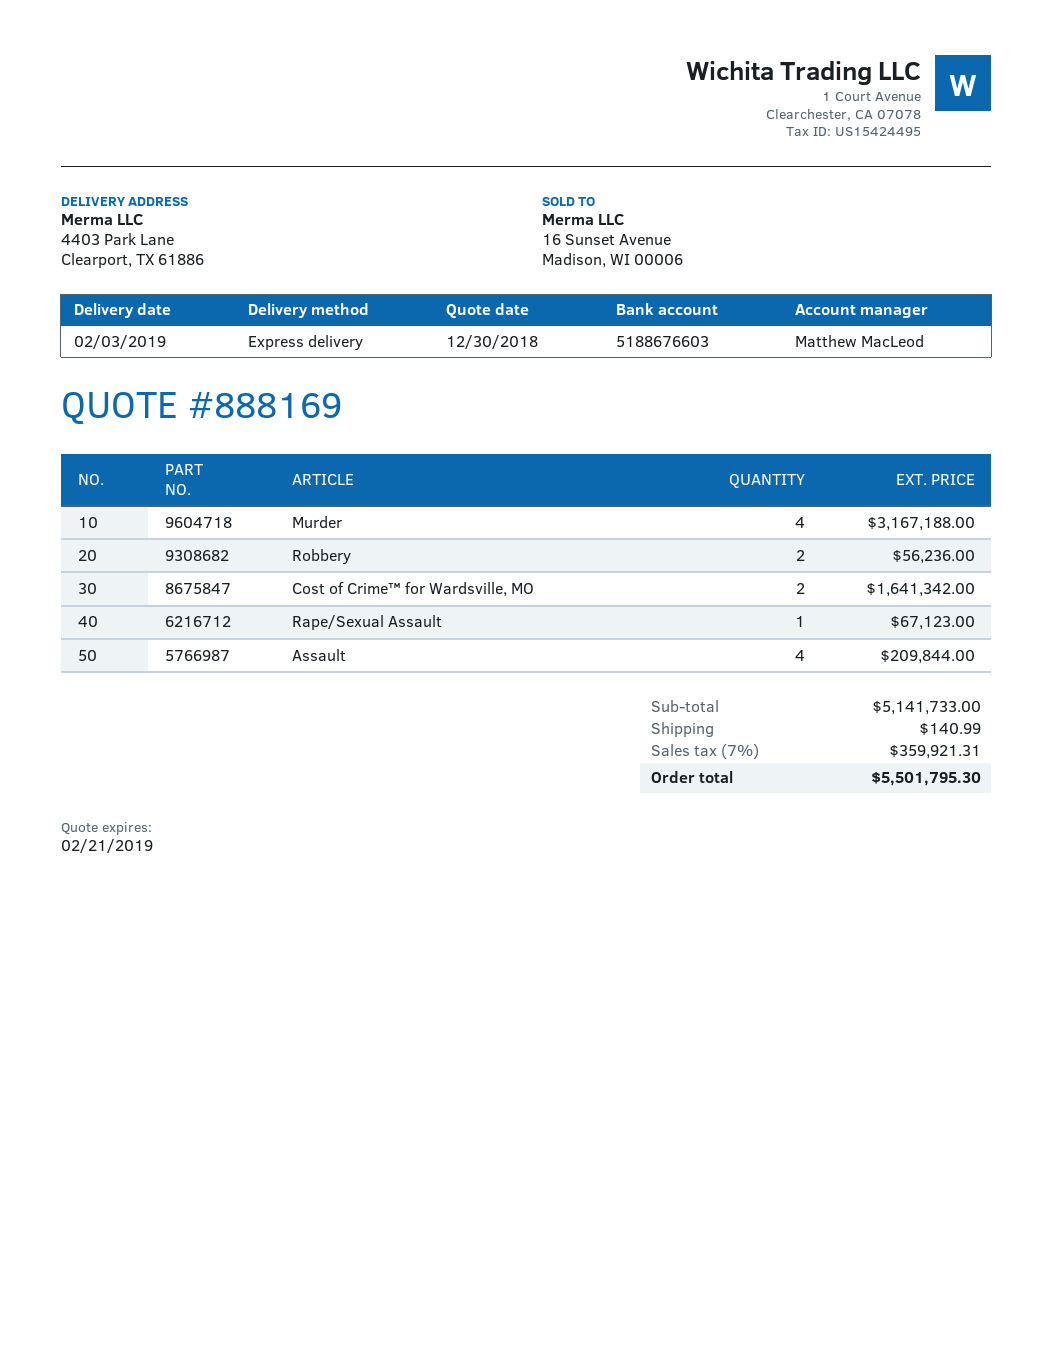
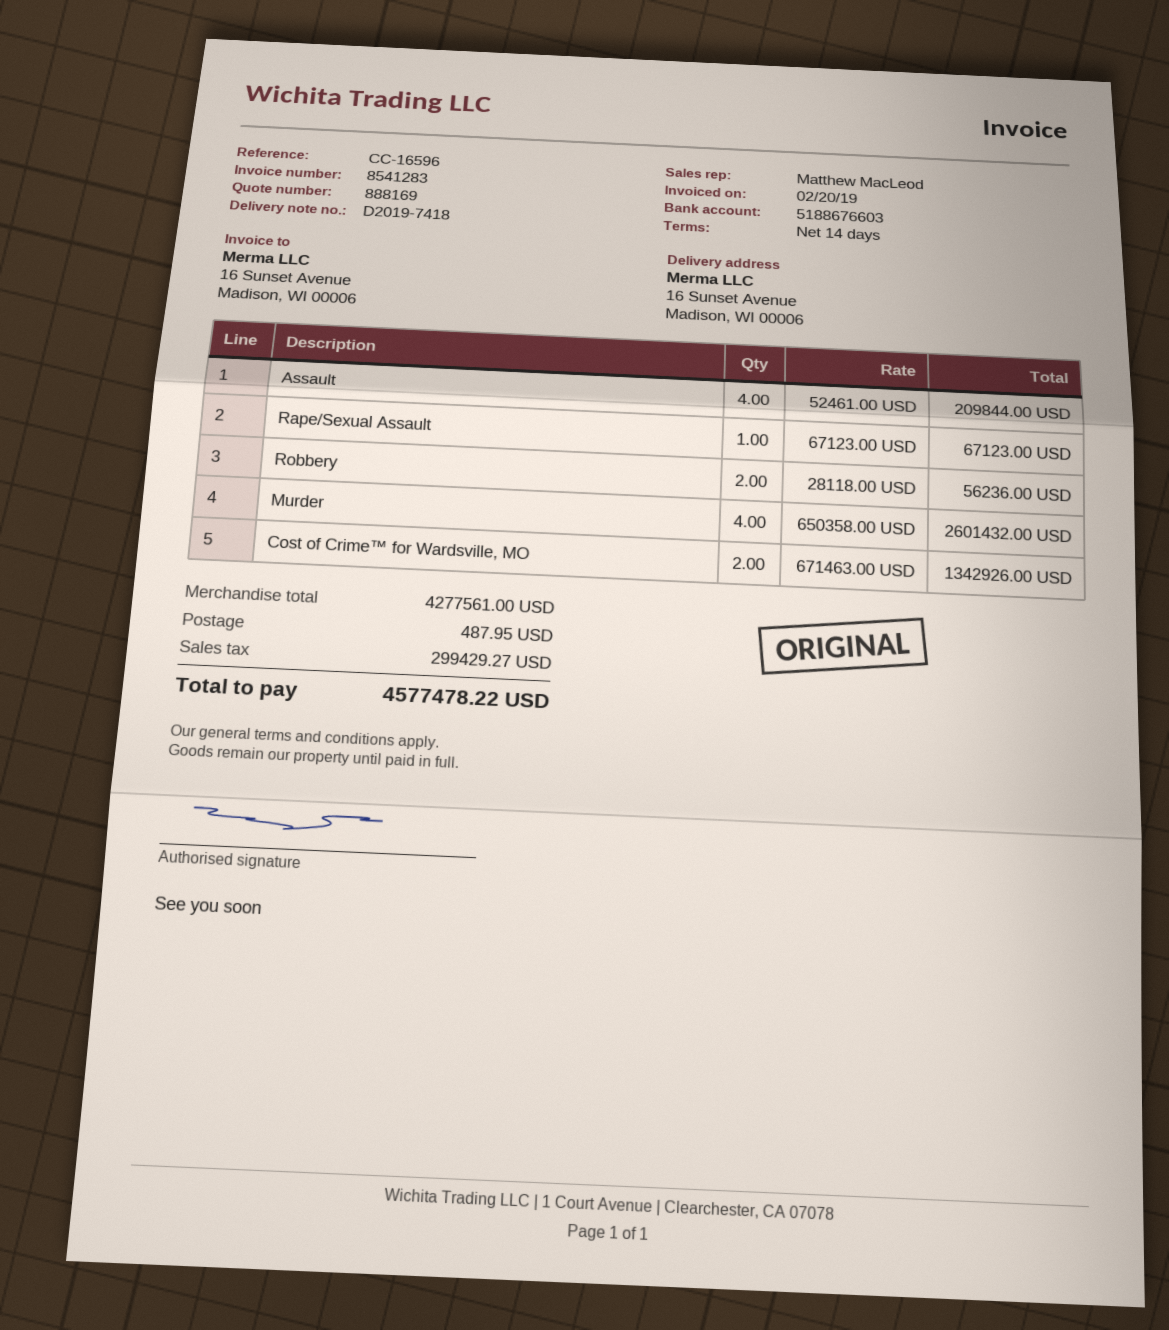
ship to: 4403 Park Lane, Clearport, TX 61886 -> 16 Sunset Avenue, Madison, WI 00006
Murder: 4 for 3167188.00 -> 4 for 2601432.00
Cost of Crime™ for Wardsville, MO: 2 for 1641342.00 -> 2 for 1342926.00
subtotal: 5141733.00 -> 4277561.00
shipping: 140.99 -> 487.95
tax: 359921.31 -> 299429.27
total: 5501795.30 -> 4577478.22

